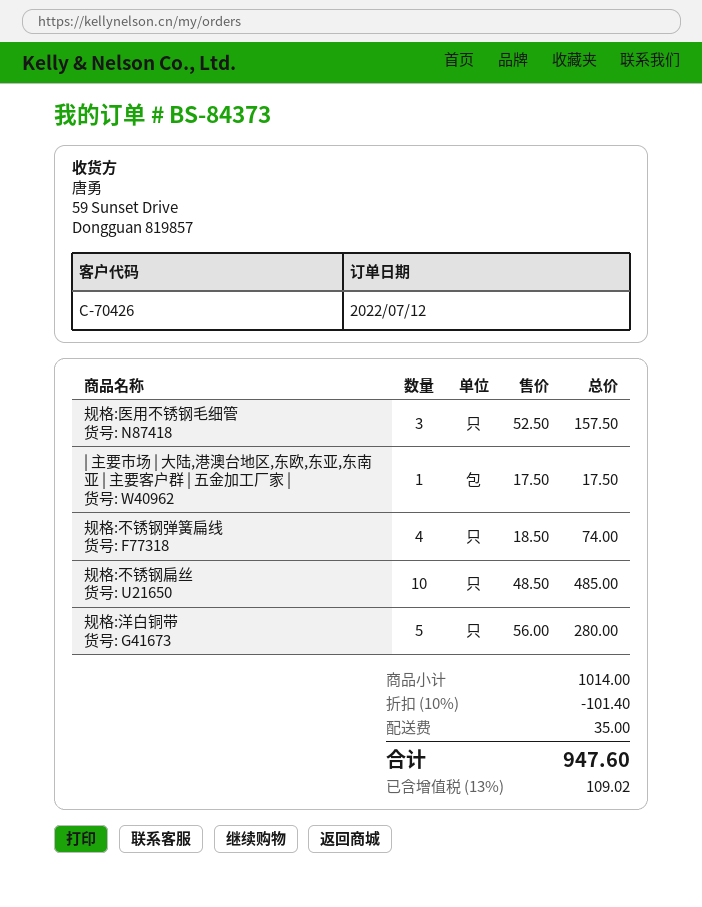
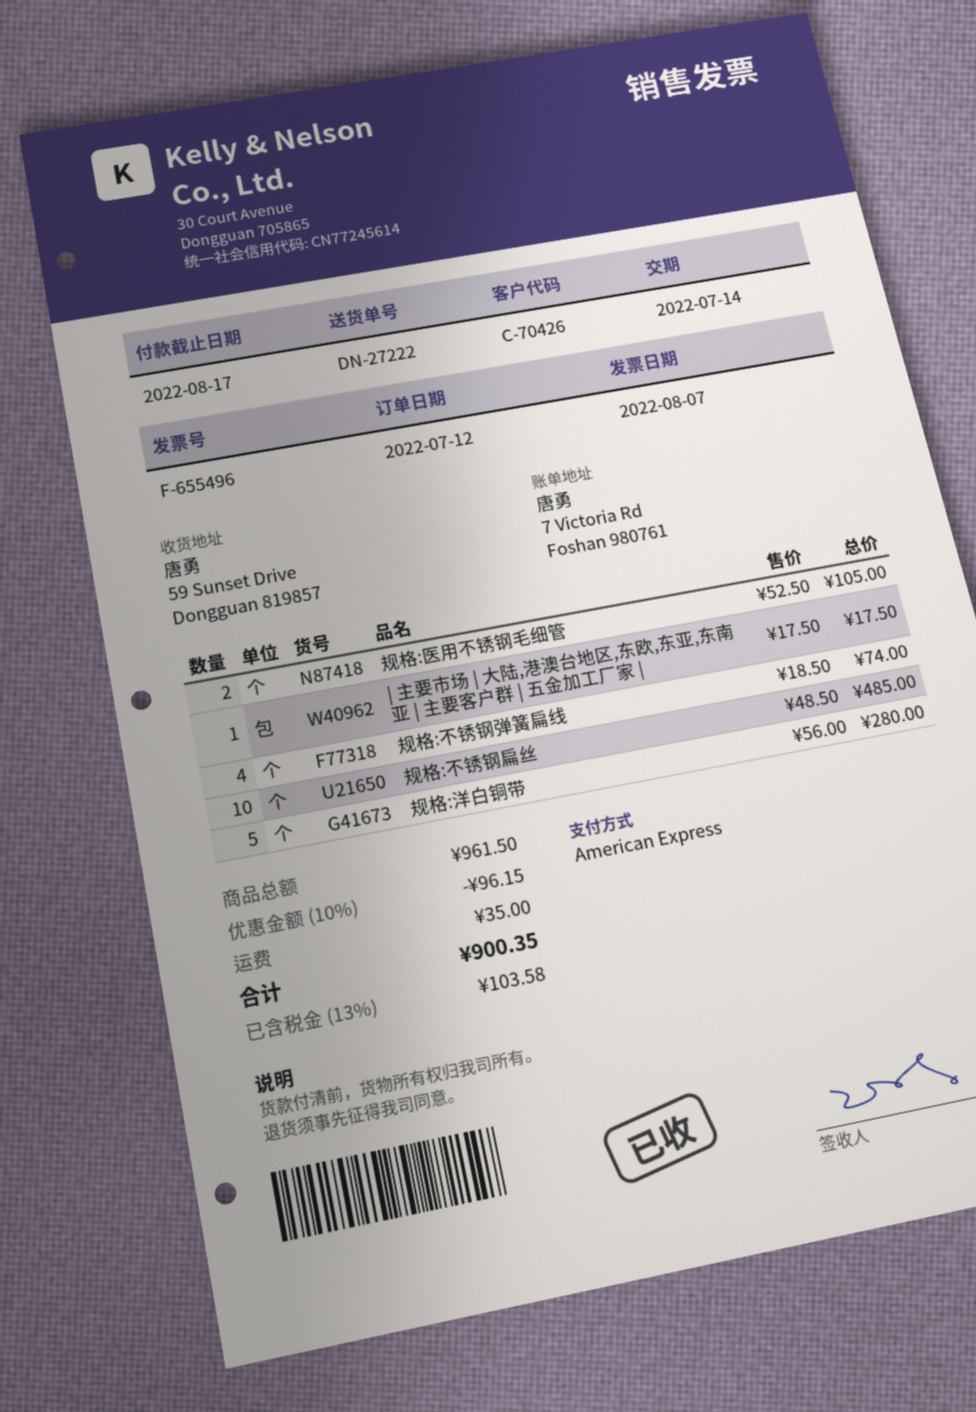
规格:医用不锈钢毛细管: 3 x 52.50 = 157.50 -> 2 x 52.50 = 105.00
subtotal: 1014.00 -> 961.50
discount: 10% = 101.40 -> 10% = 96.15
tax: 13% = 109.02 -> 13% = 103.58
total: 947.60 -> 900.35

